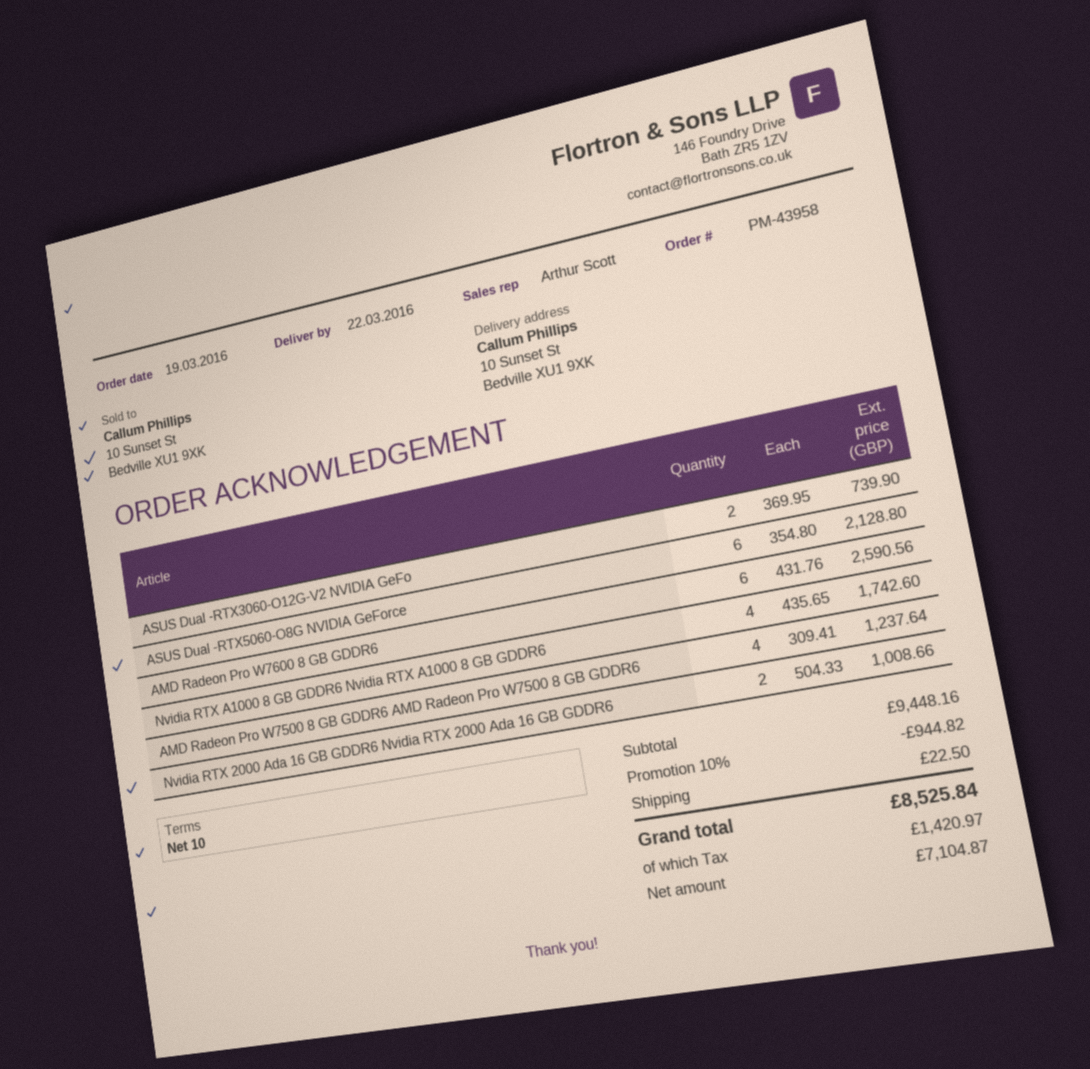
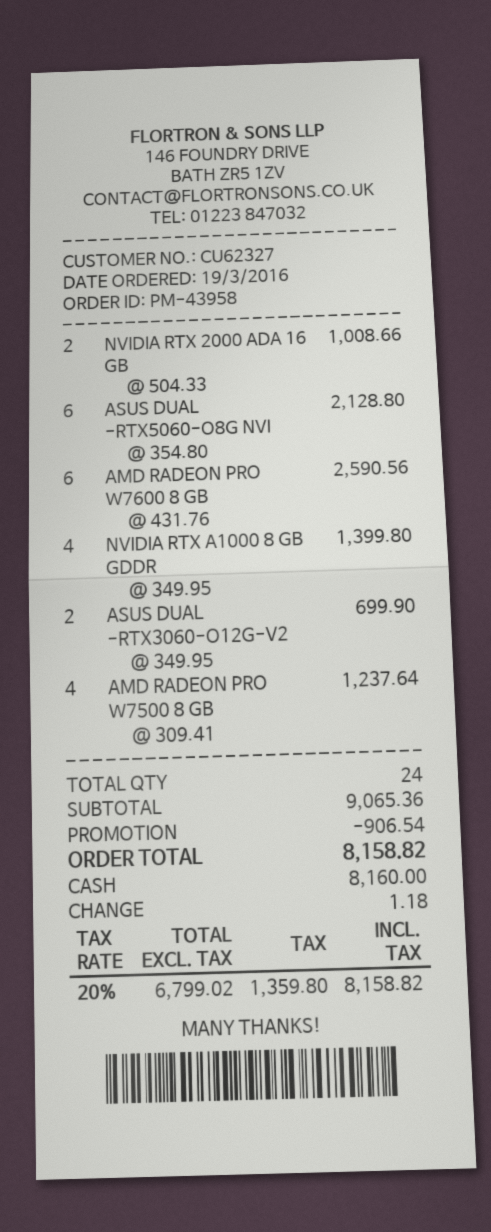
ASUS Dual -RTX3060-O12G-V2 NVIDIA GeFo: 2 x 369.95 = 739.90 -> 2 x 349.95 = 699.90
Nvidia RTX A1000 8 GB GDDR6 Nvidia RTX A1000 8 GB GDDR6: 4 x 435.65 = 1742.60 -> 4 x 349.95 = 1399.80
subtotal: 9448.16 -> 9065.36
discount: 944.82 -> 906.54
shipping: 22.50 -> none
net: 7104.87 -> 6799.02
tax: 1420.97 -> 1359.80
total: 8525.84 -> 8158.82

